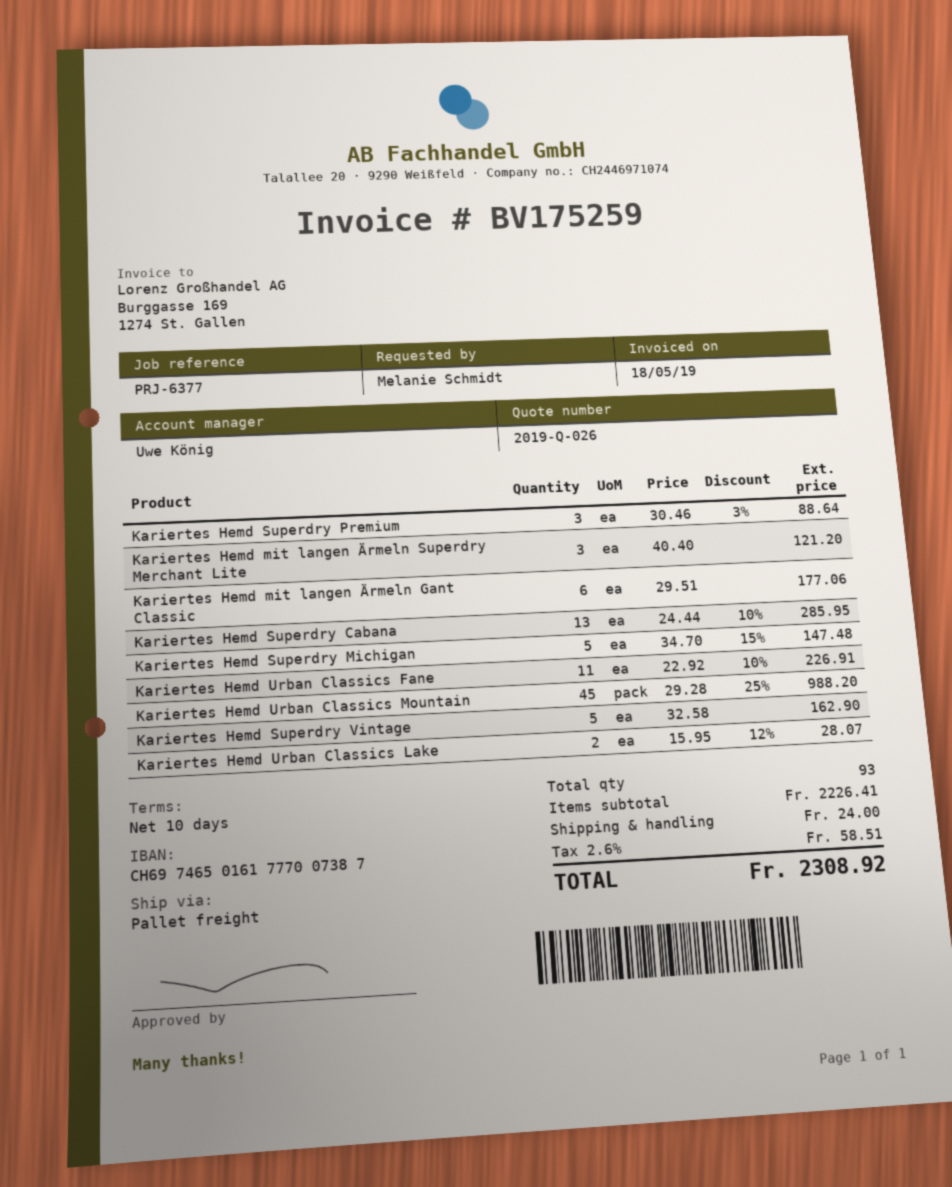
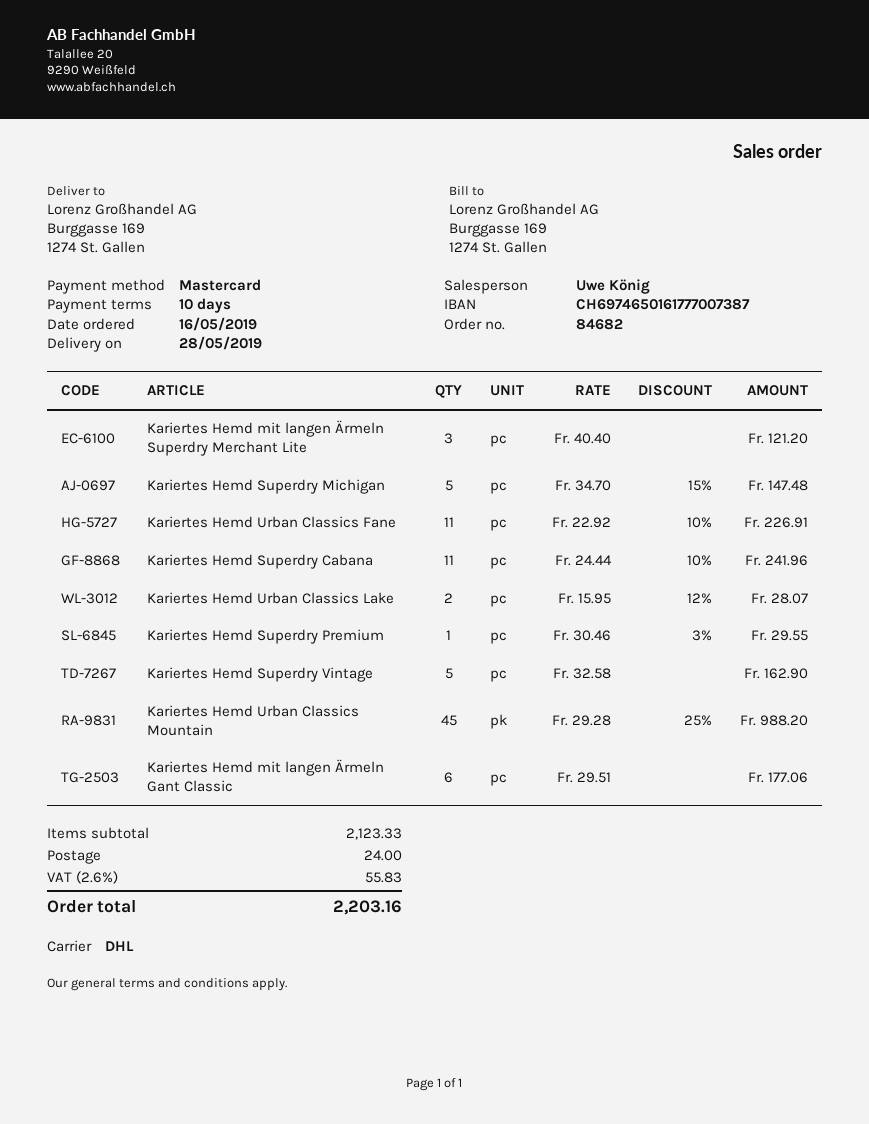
shipping method: pallet freight -> DHL
Kariertes Hemd Superdry Premium: 3 x 30.46 - 3% = 88.64 -> 1 x 30.46 - 3% = 29.55
Kariertes Hemd Superdry Cabana: 13 x 24.44 - 10% = 285.95 -> 11 x 24.44 - 10% = 241.96
subtotal: 2226.41 -> 2123.33
tax: 2.6% = 58.51 -> 2.6% = 55.83
total: 2308.92 -> 2203.16

